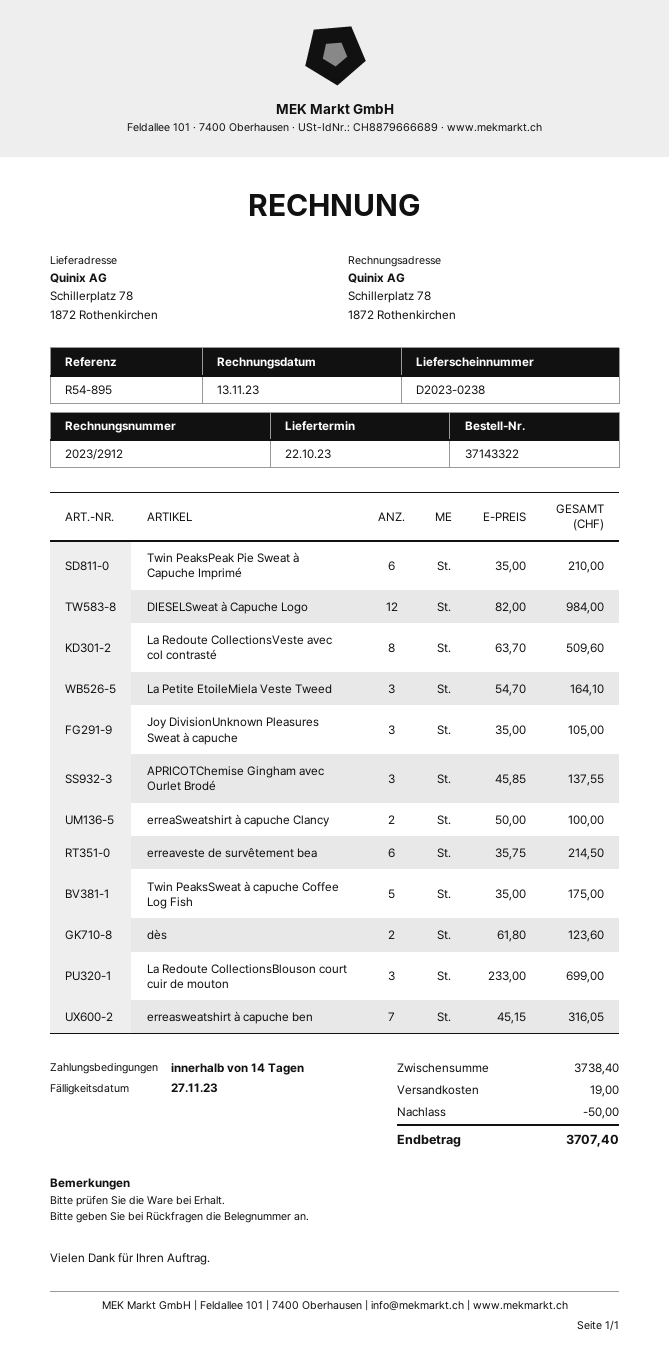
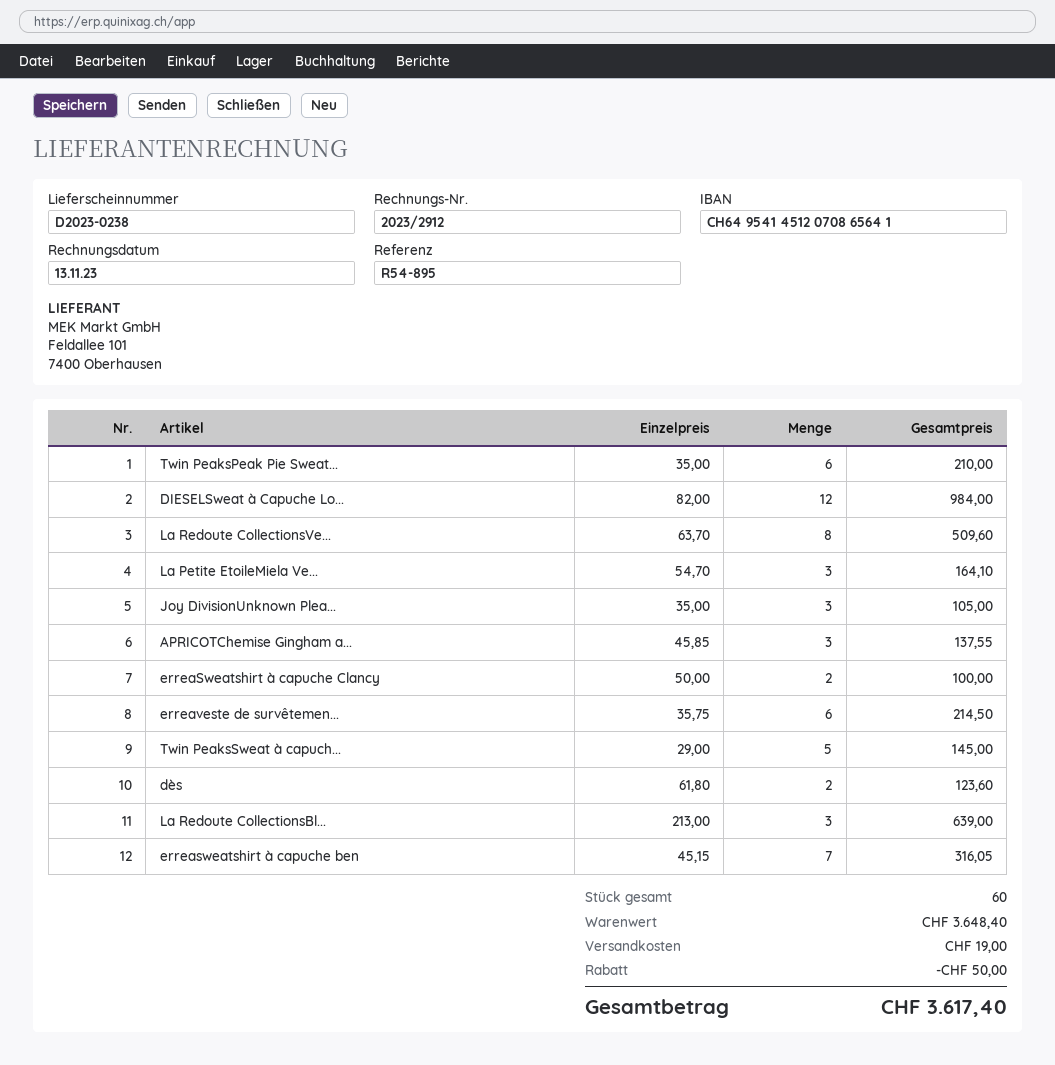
Twin PeaksSweat à capuche Coffee Log Fish: 5 x 35.00 = 175.00 -> 5 x 29.00 = 145.00
La Redoute CollectionsBlouson court cuir de mouton: 3 x 233.00 = 699.00 -> 3 x 213.00 = 639.00
subtotal: 3738.40 -> 3648.40
total: 3707.40 -> 3617.40

